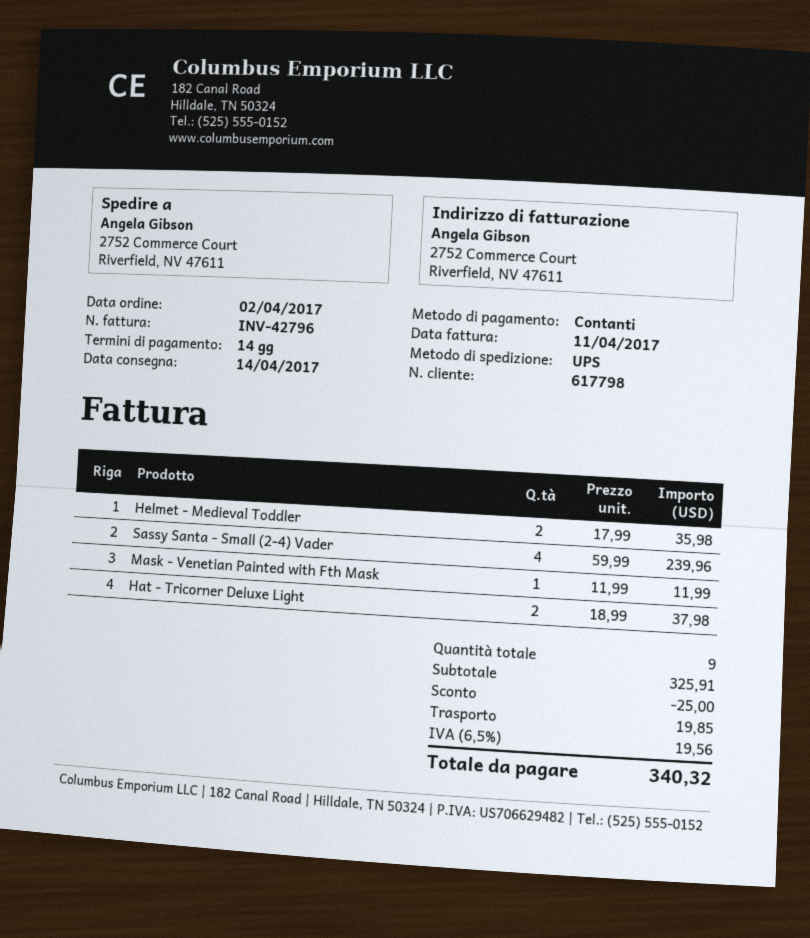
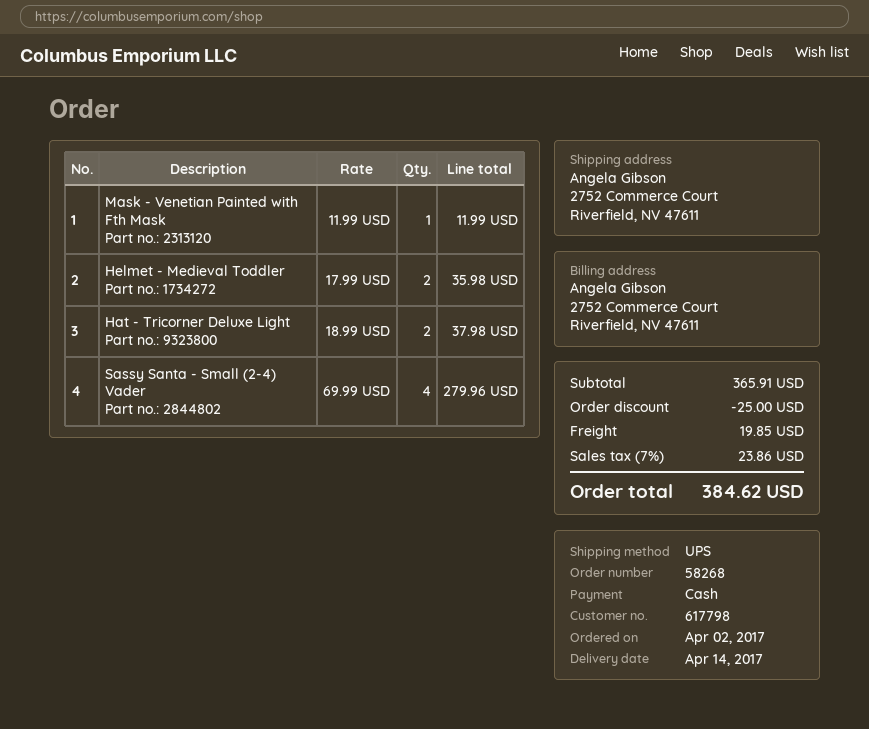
Sassy Santa - Small (2-4) Vader: 4 x 59.99 = 239.96 -> 4 x 69.99 = 279.96
subtotal: 325.91 -> 365.91
tax: 6.5% = 19.56 -> 7% = 23.86
total: 340.32 -> 384.62

